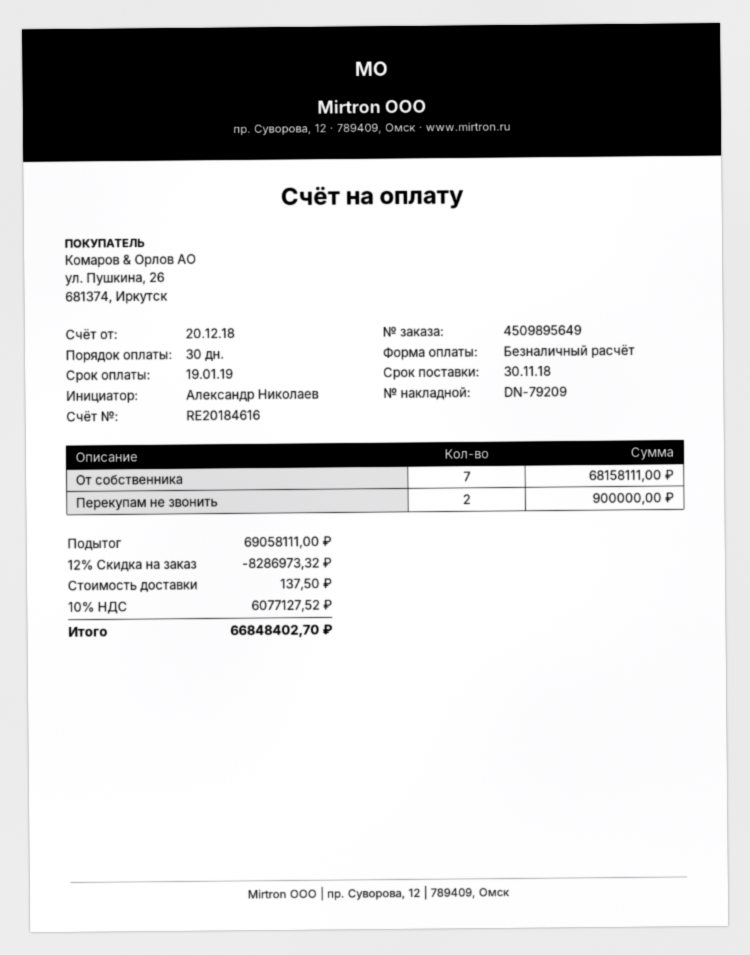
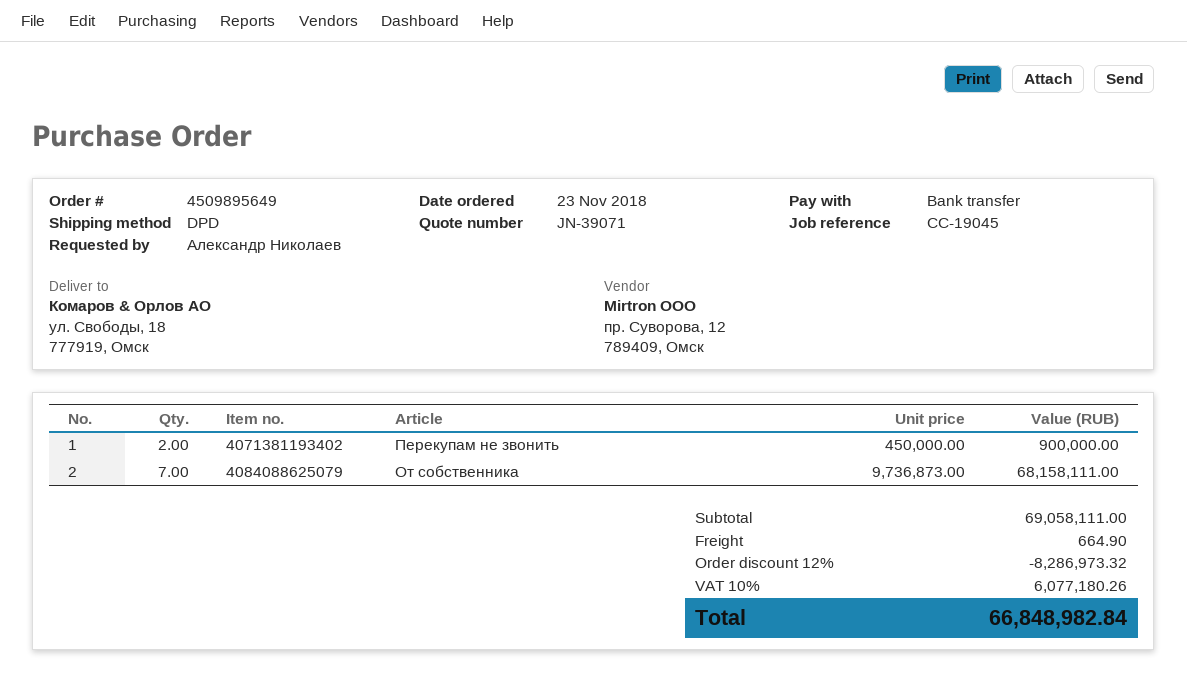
shipping: 137.50 -> 664.90
tax: 10% = 6077127.52 -> 10% = 6077180.26
total: 66848402.70 -> 66848982.84

